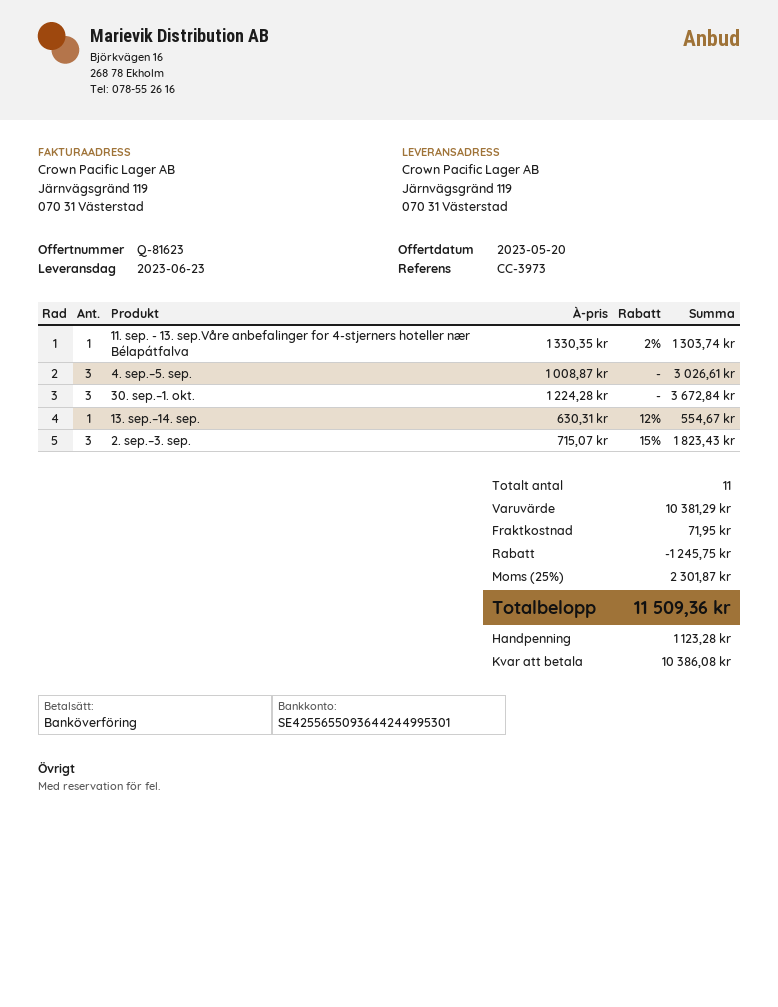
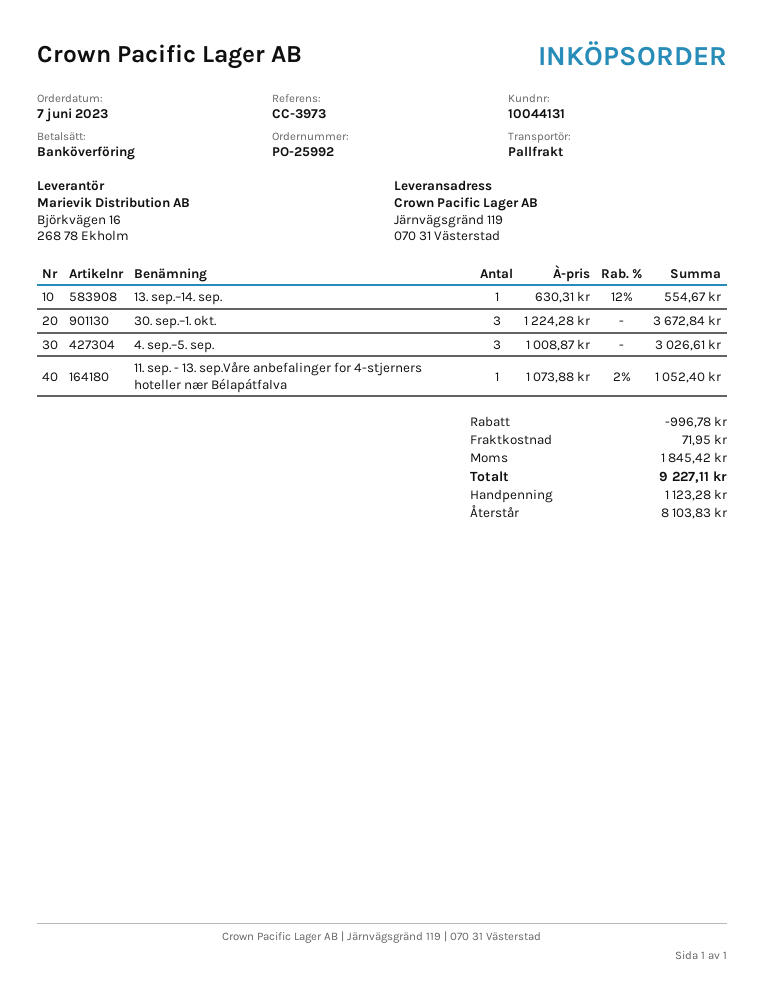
11. sep. - 13. sep.Våre anbefalinger for 4-stjerners hoteller nær Bélapátfalva: 1 x 1330.35 - 2% = 1303.74 -> 1 x 1073.88 - 2% = 1052.40
2. sep.–3. sep.: 3 x 715.07 - 15% = 1823.43 -> none
discount: 1245.75 -> 996.78
tax: 2301.87 -> 1845.42
total: 11509.36 -> 9227.11
balance: 10386.08 -> 8103.83

